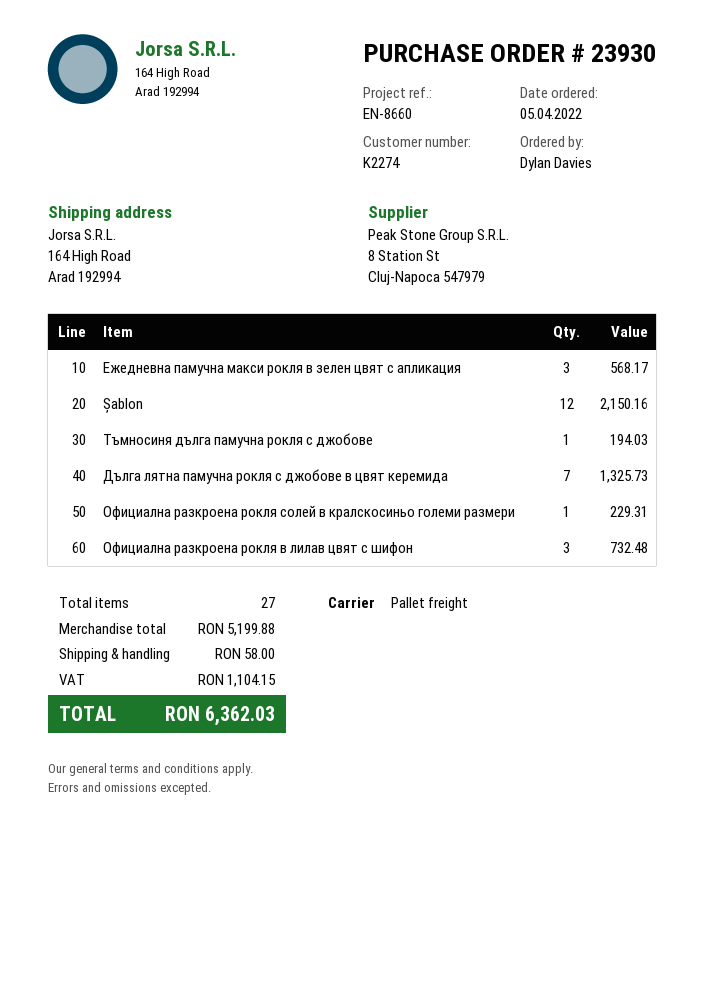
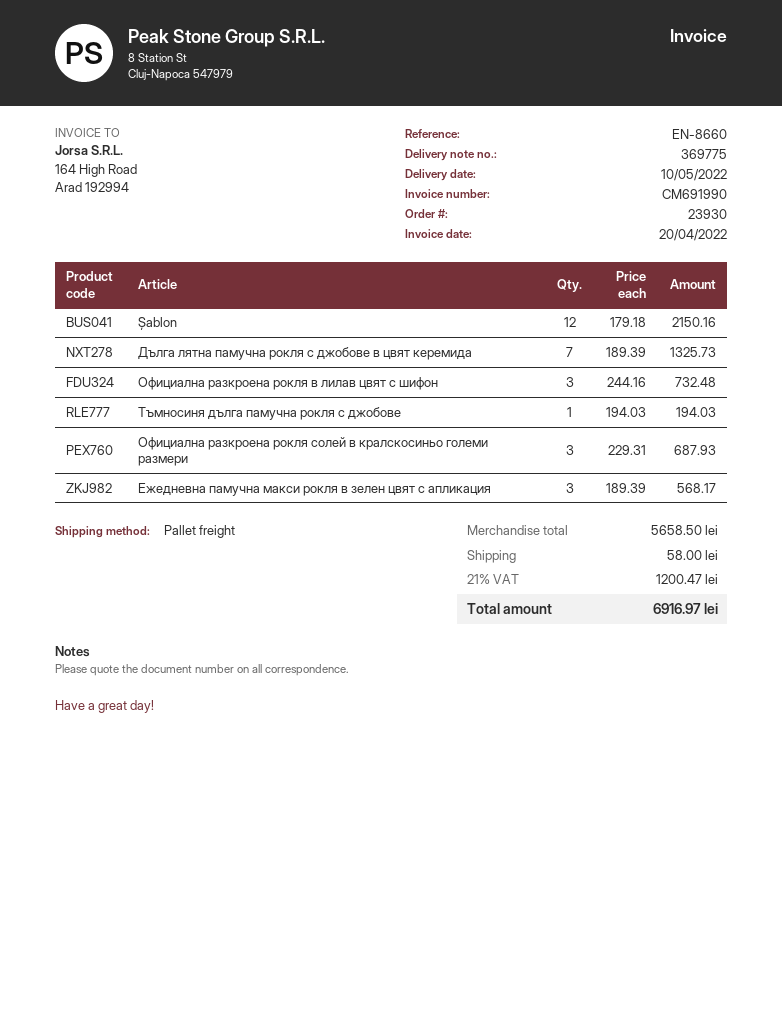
Официална разкроена рокля солей в кралскосиньо големи размери: 1 for 229.31 -> 3 for 687.93
subtotal: 5199.88 -> 5658.50
tax: 1104.15 -> 1200.47
total: 6362.03 -> 6916.97

